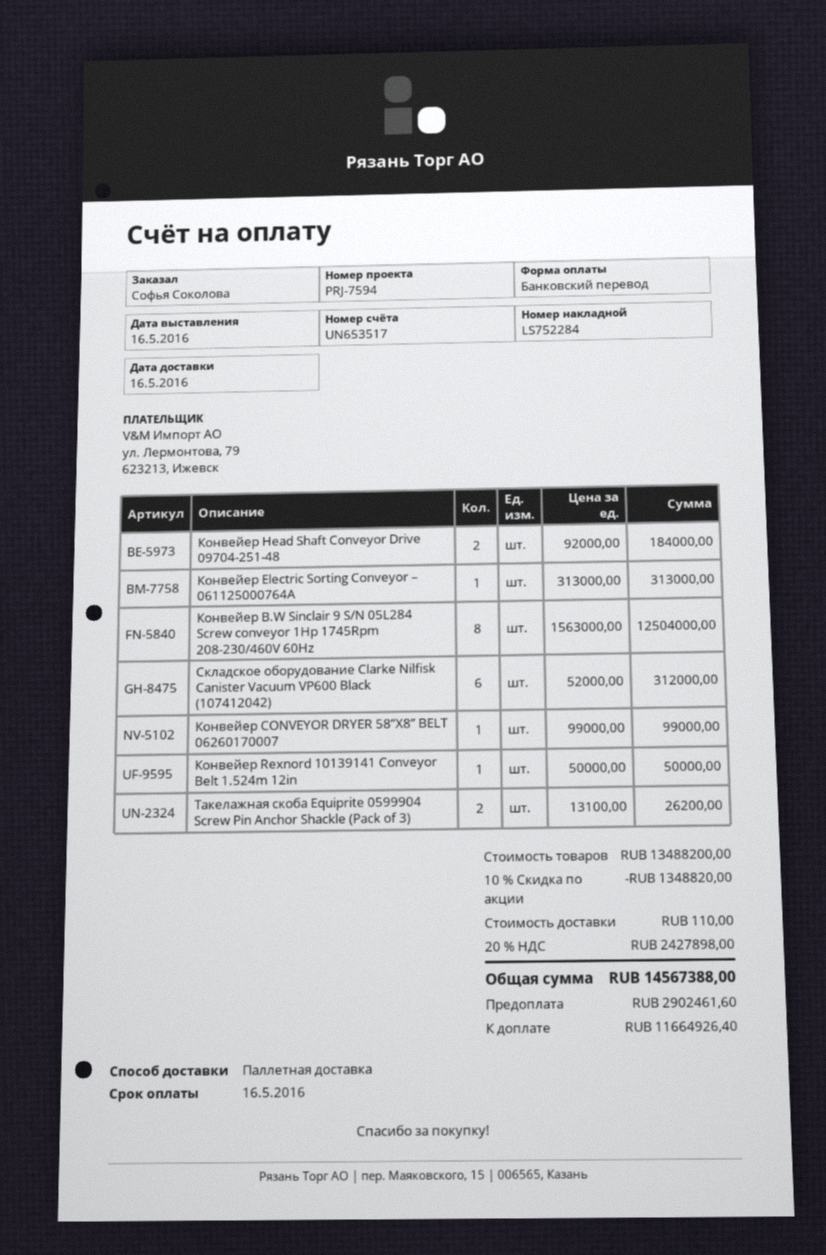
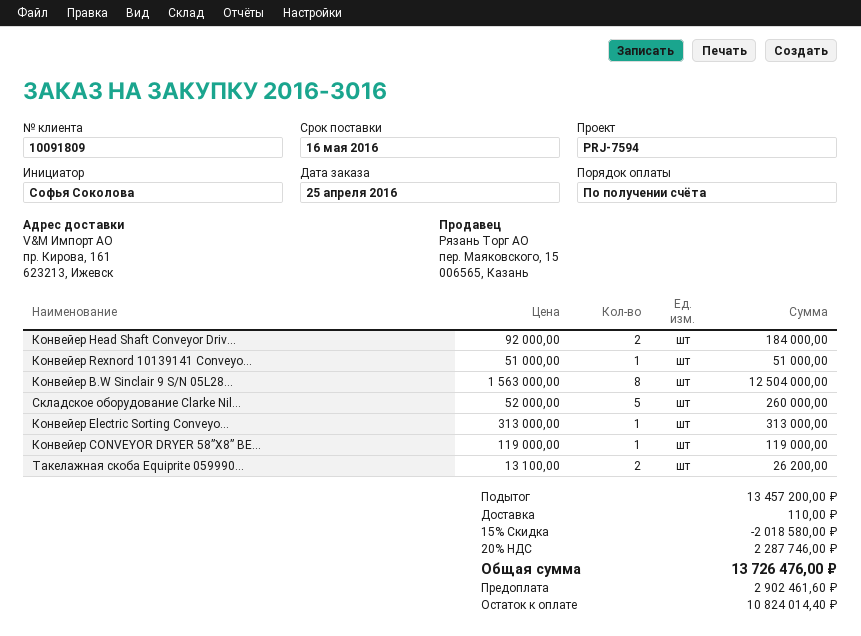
Складское оборудование Clarke Nilfisk Canister Vacuum VP600 Black (107412042): 6 x 52000.00 = 312000.00 -> 5 x 52000.00 = 260000.00
Конвейер CONVEYOR DRYER 58”X8” BELT 06260170007: 1 x 99000.00 = 99000.00 -> 1 x 119000.00 = 119000.00
Конвейер Rexnord 10139141 Conveyor Belt 1.524m 12in: 1 x 50000.00 = 50000.00 -> 1 x 51000.00 = 51000.00
subtotal: 13488200.00 -> 13457200.00
discount: 10% = 1348820.00 -> 15% = 2018580.00
tax: 20% = 2427898.00 -> 20% = 2287746.00
total: 14567388.00 -> 13726476.00
balance: 11664926.40 -> 10824014.40

